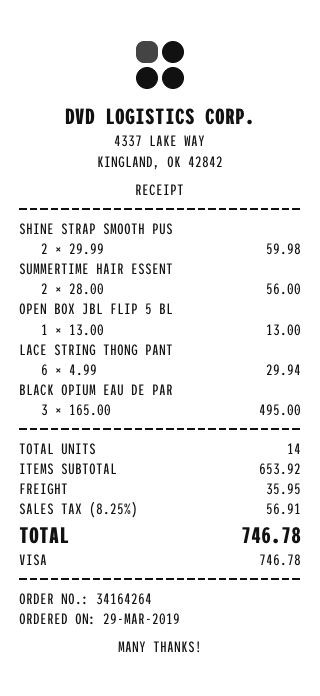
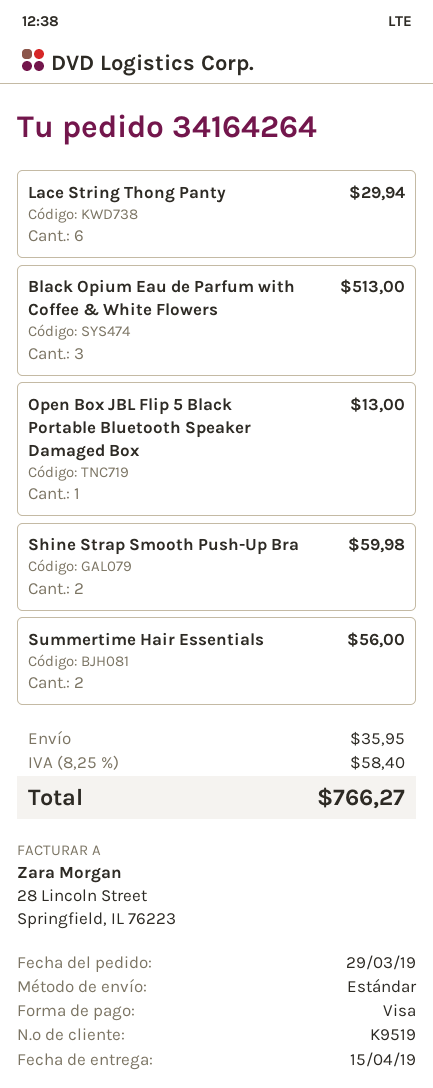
BLACK OPIUM EAU DE PAR: 3 for 495.00 -> 3 for 513.00
tax: 8.25% = 56.91 -> 8.25% = 58.40
total: 746.78 -> 766.27

